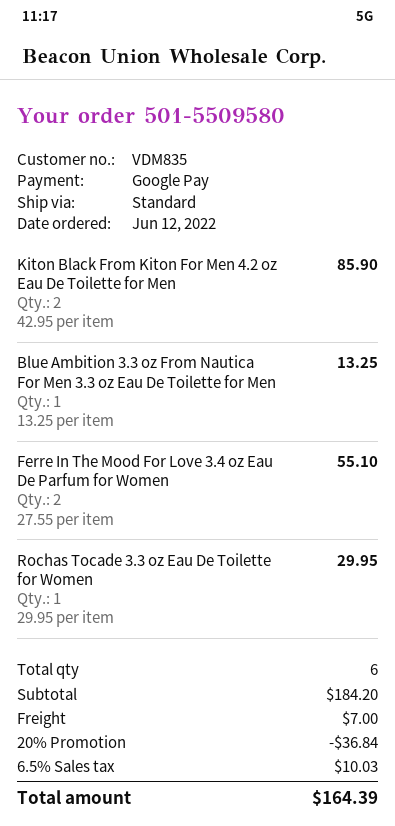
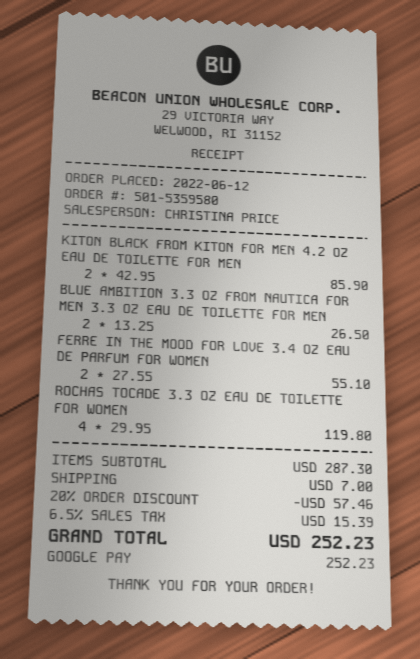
order number: 501-5509580 -> 501-5359580
Blue Ambition 3.3 oz From Nautica For Men 3.3 oz Eau De Toilette for Men: 1 x 13.25 = 13.25 -> 2 x 13.25 = 26.50
Rochas Tocade 3.3 oz Eau De Toilette for Women: 1 x 29.95 = 29.95 -> 4 x 29.95 = 119.80
subtotal: 184.20 -> 287.30
discount: 20% = 36.84 -> 20% = 57.46
tax: 6.5% = 10.03 -> 6.5% = 15.39
total: 164.39 -> 252.23

